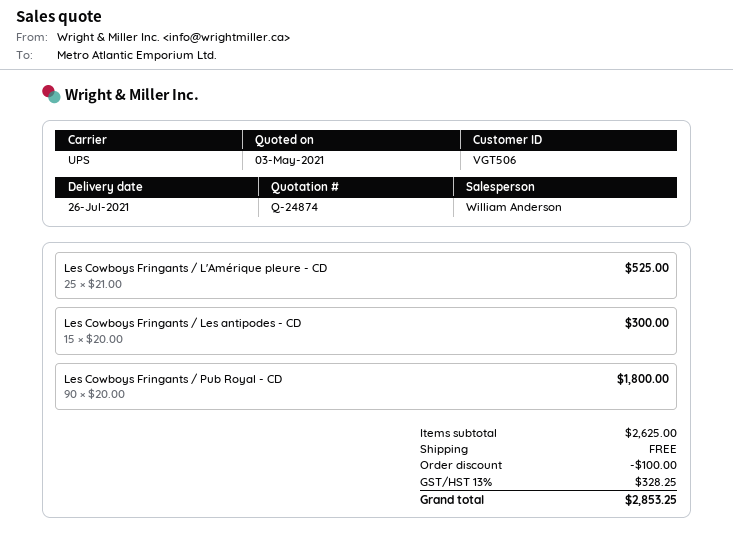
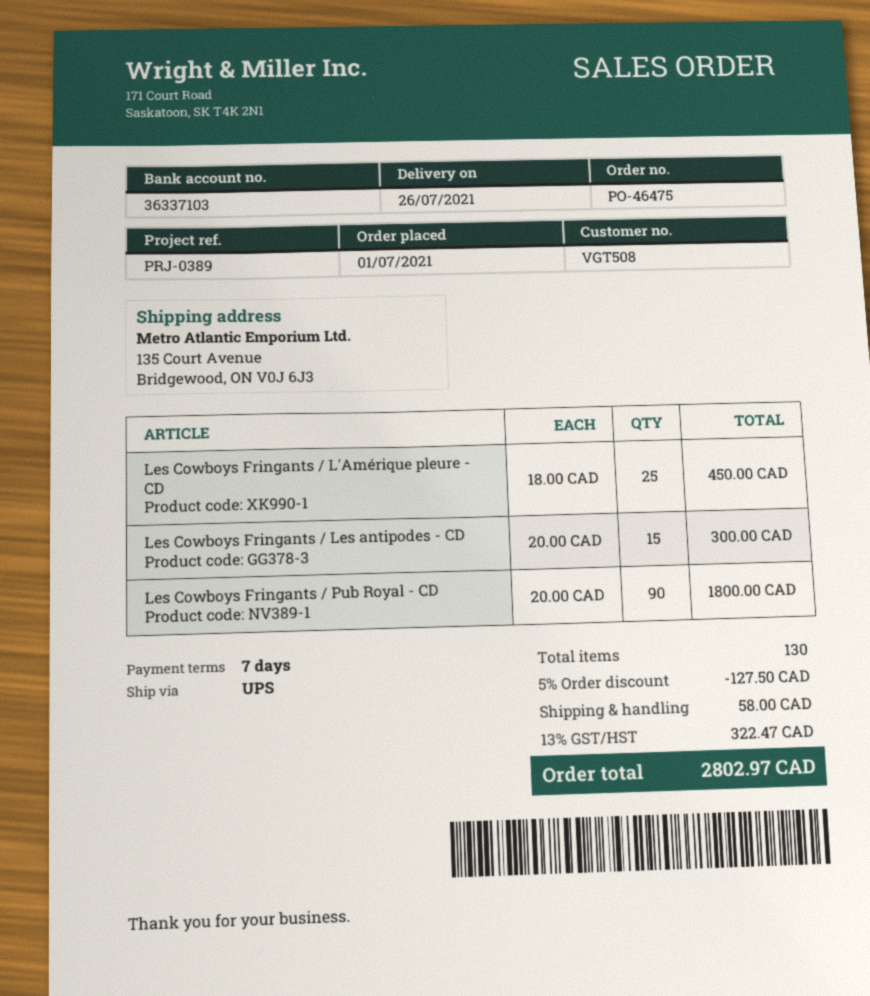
customer number: VGT506 -> VGT508
Les Cowboys Fringants / L'Amérique pleure - CD: 25 x 21.00 = 525.00 -> 25 x 18.00 = 450.00
discount: 100.00 -> 127.50
shipping: 0.00 -> 58.00
tax: 13% = 328.25 -> 13% = 322.47
total: 2853.25 -> 2802.97

